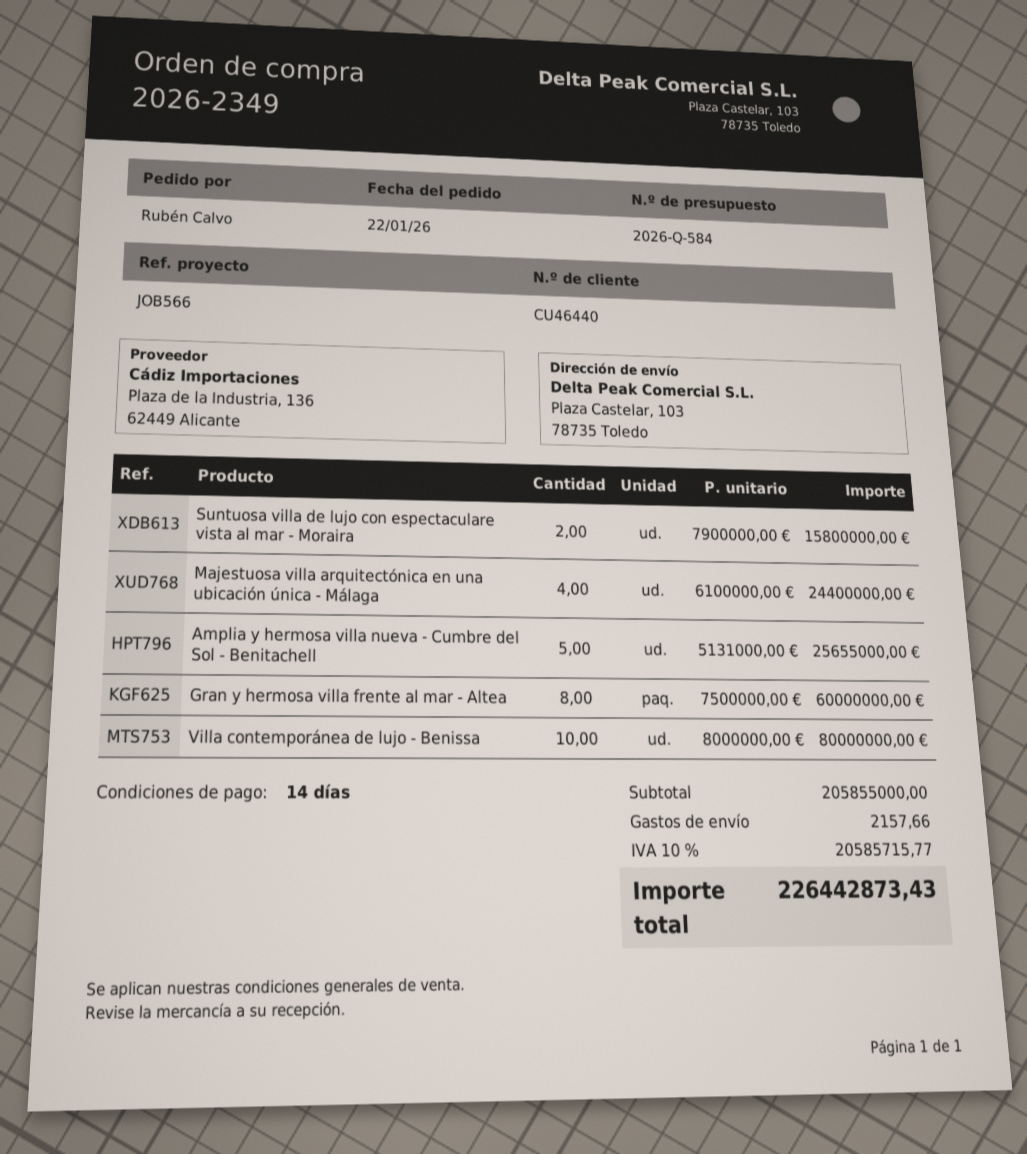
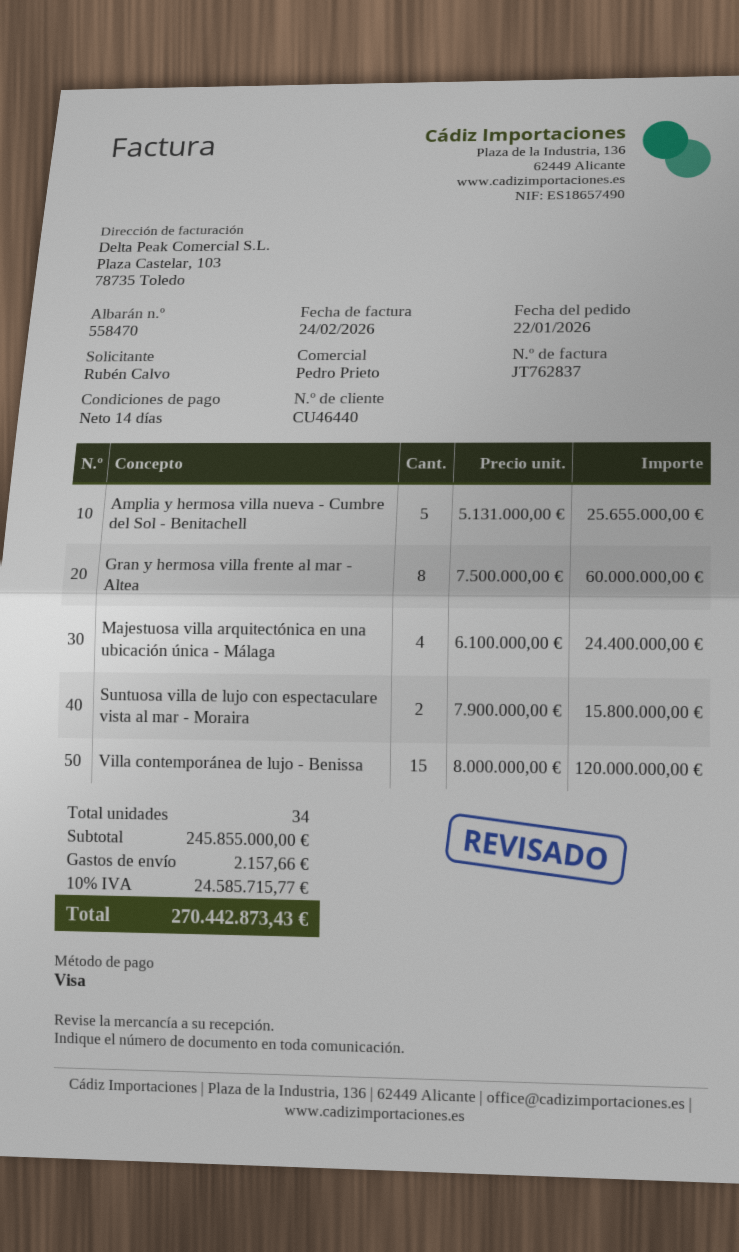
Villa contemporánea de lujo - Benissa: 10 x 8000000.00 = 80000000.00 -> 15 x 8000000.00 = 120000000.00
subtotal: 205855000.00 -> 245855000.00
tax: 10% = 20585715.77 -> 10% = 24585715.77
total: 226442873.43 -> 270442873.43

